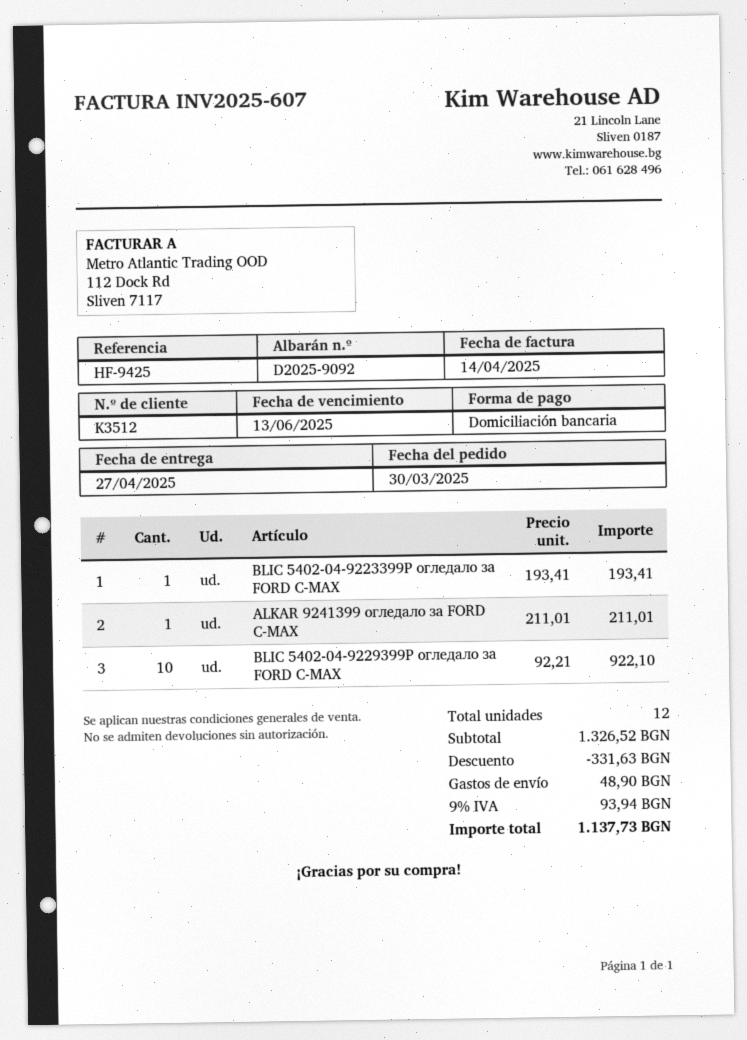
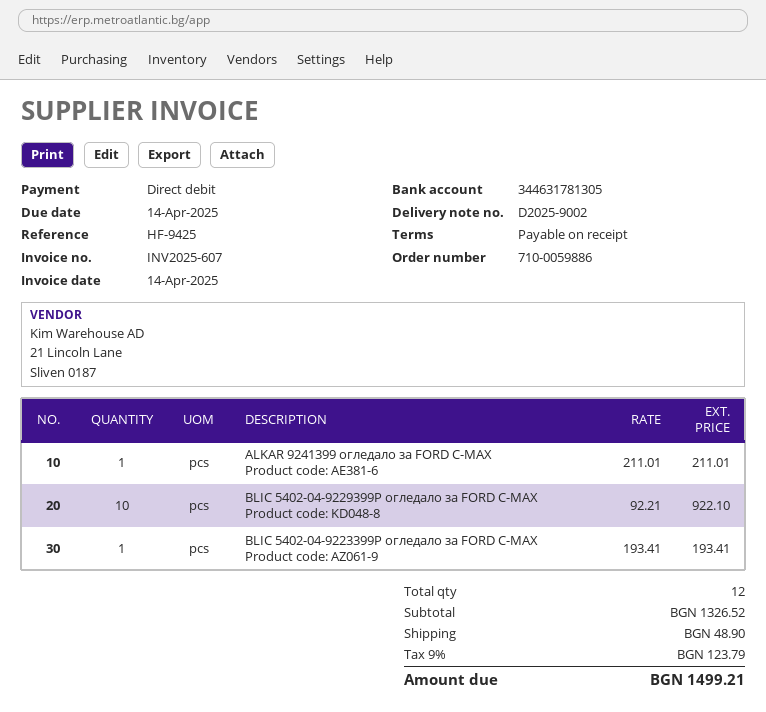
delivery note number: D2025-9092 -> D2025-9002
due date: 2025-06-13 -> 2025-04-14
discount: 331.63 -> none
tax: 9% = 93.94 -> 9% = 123.79
total: 1137.73 -> 1499.21

